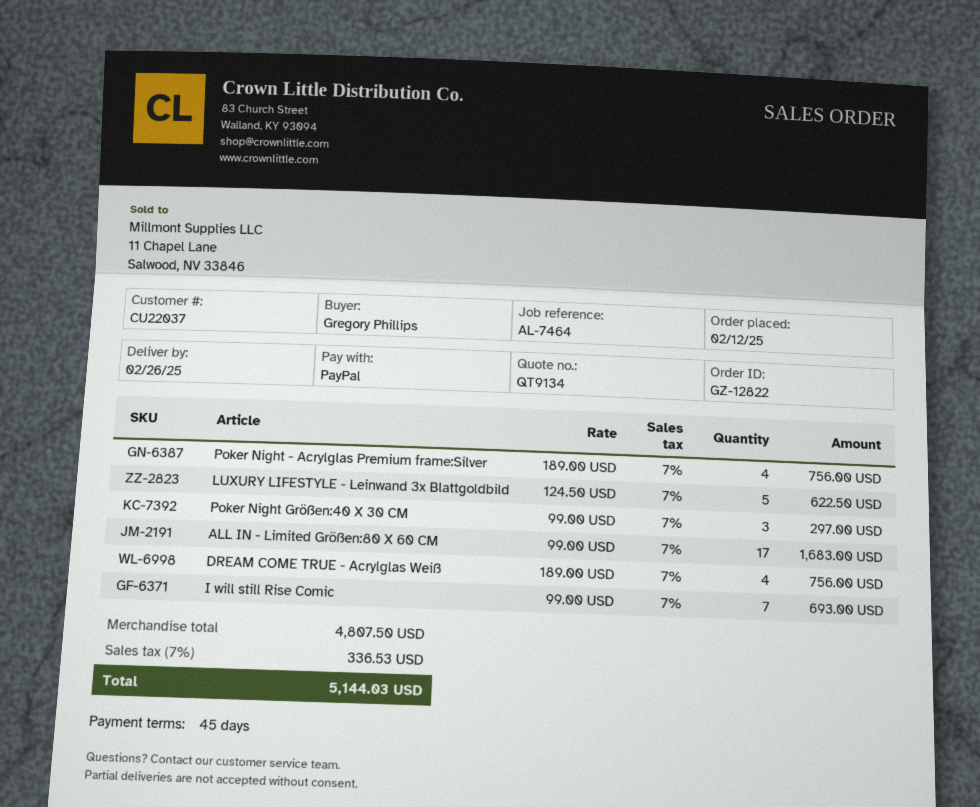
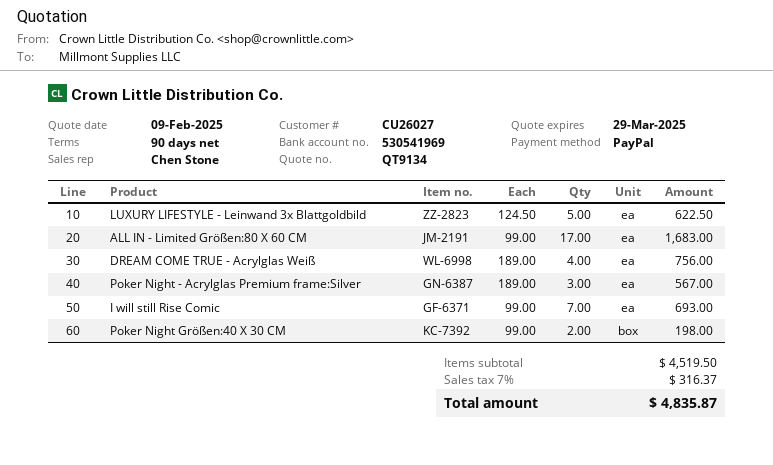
payment terms: 45 days -> 90 days
customer number: CU22037 -> CU26027
Poker Night - Acrylglas Premium frame:Silver: 4 x 189.00 = 756.00 -> 3 x 189.00 = 567.00
Poker Night Größen:40 X 30 CM: 3 x 99.00 = 297.00 -> 2 x 99.00 = 198.00
subtotal: 4807.50 -> 4519.50
tax: 7% = 336.53 -> 7% = 316.37
total: 5144.03 -> 4835.87

